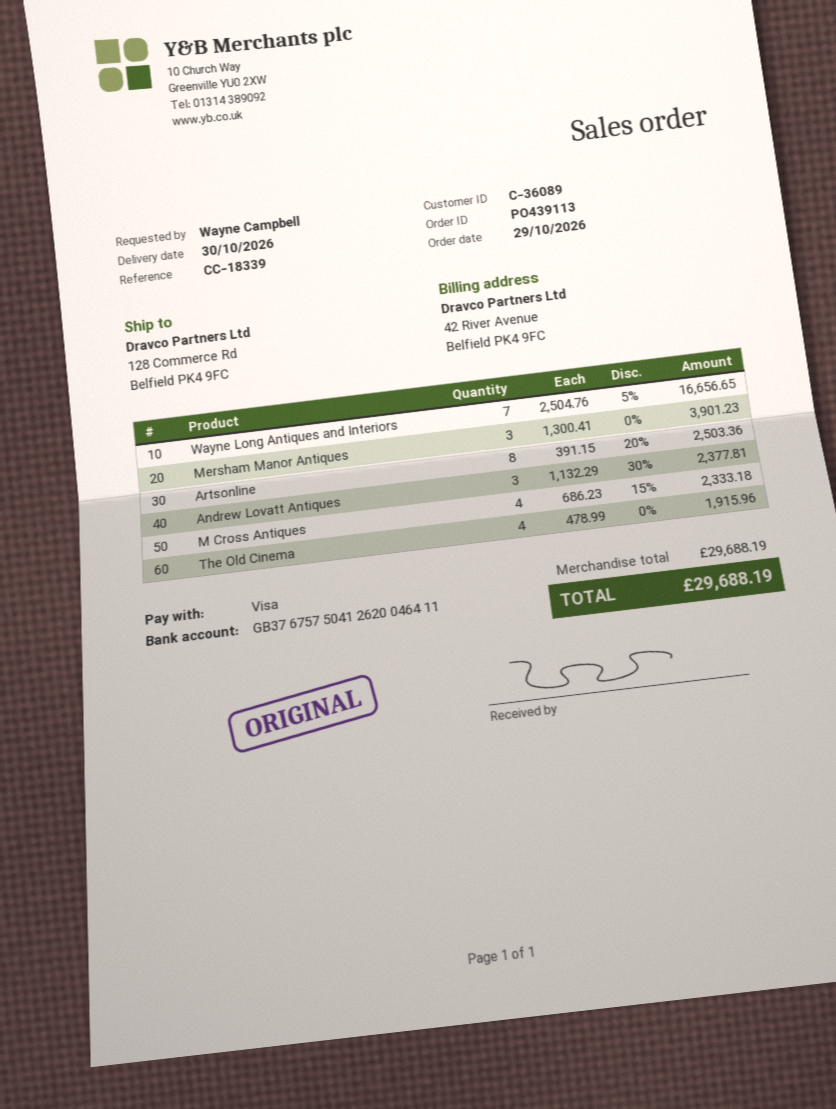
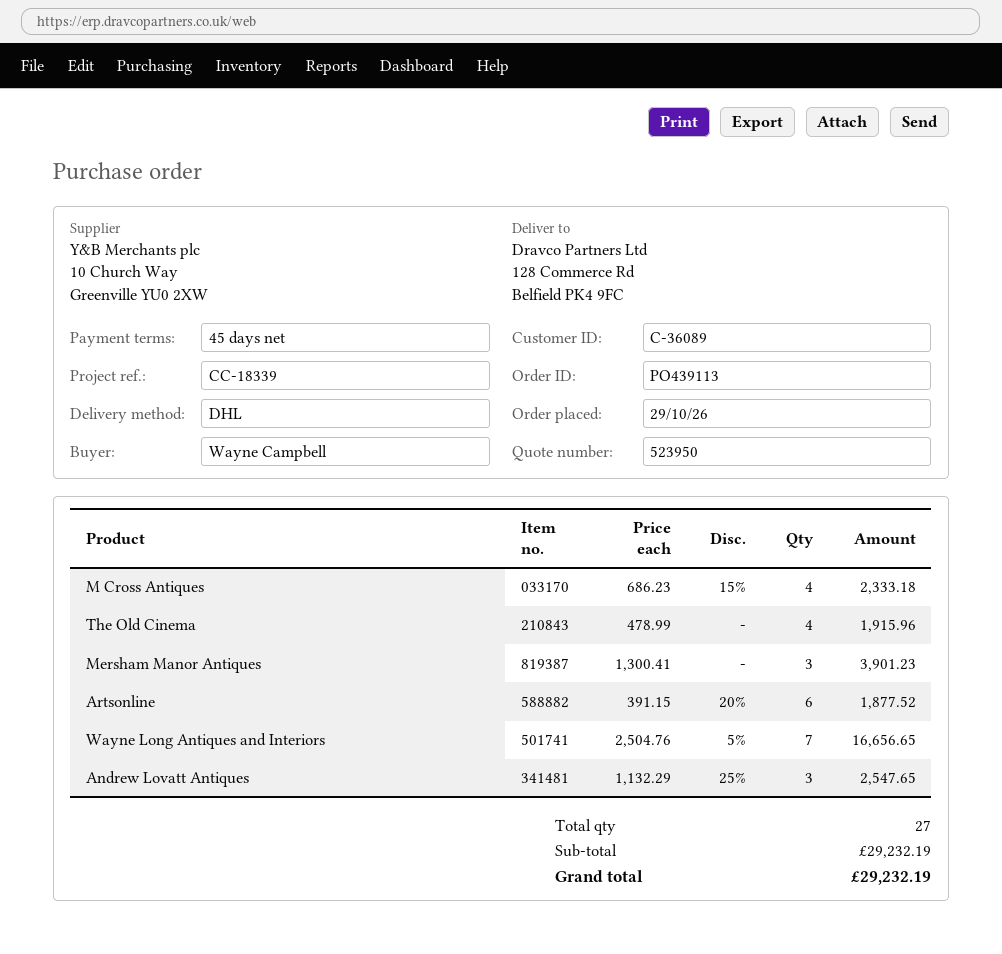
Artsonline: 8 x 391.15 - 20% = 2503.36 -> 6 x 391.15 - 20% = 1877.52
Andrew Lovatt Antiques: 3 x 1132.29 - 30% = 2377.81 -> 3 x 1132.29 - 25% = 2547.65
subtotal: 29688.19 -> 29232.19
total: 29688.19 -> 29232.19

